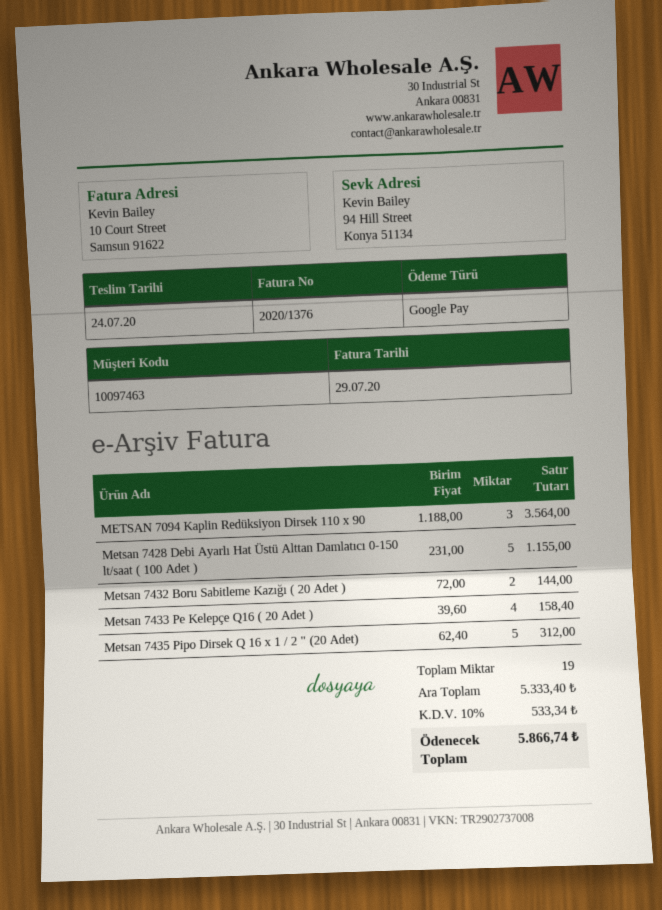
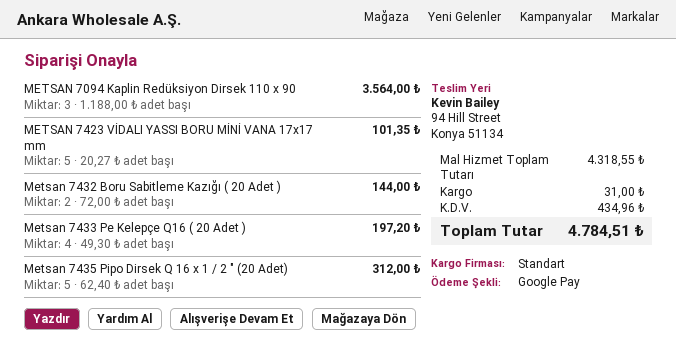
Metsan 7428 Debi Ayarlı Hat Üstü Alttan Damlatıcı 0-150 lt/saat ( 100 Adet ): 5 x 231.00 = 1155.00 -> none
Metsan 7433 Pe Kelepçe Q16 ( 20 Adet ): 4 x 39.60 = 158.40 -> 4 x 49.30 = 197.20
METSAN 7423 VİDALI YASSI BORU MİNİ VANA 17x17 mm: none -> 5 x 20.27 = 101.35
subtotal: 5333.40 -> 4318.55
shipping: none -> 31.00
tax: 533.34 -> 434.96
total: 5866.74 -> 4784.51

